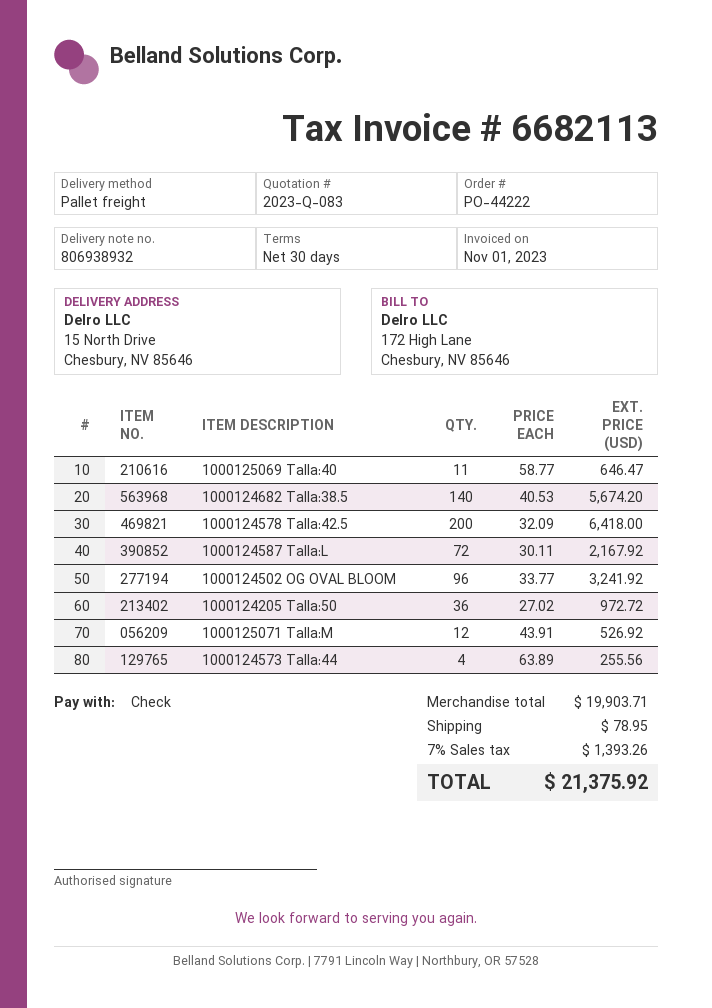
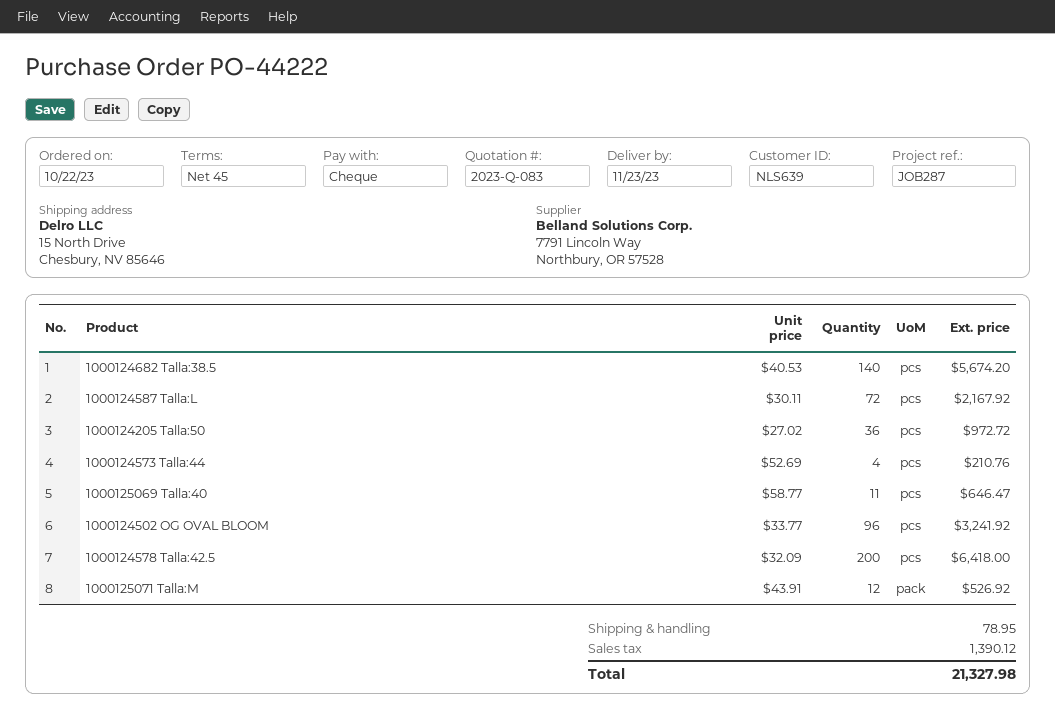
payment terms: 30 days -> 45 days
1000124573 Talla:44: 4 x 63.89 = 255.56 -> 4 x 52.69 = 210.76
tax: 1393.26 -> 1390.12
total: 21375.92 -> 21327.98

